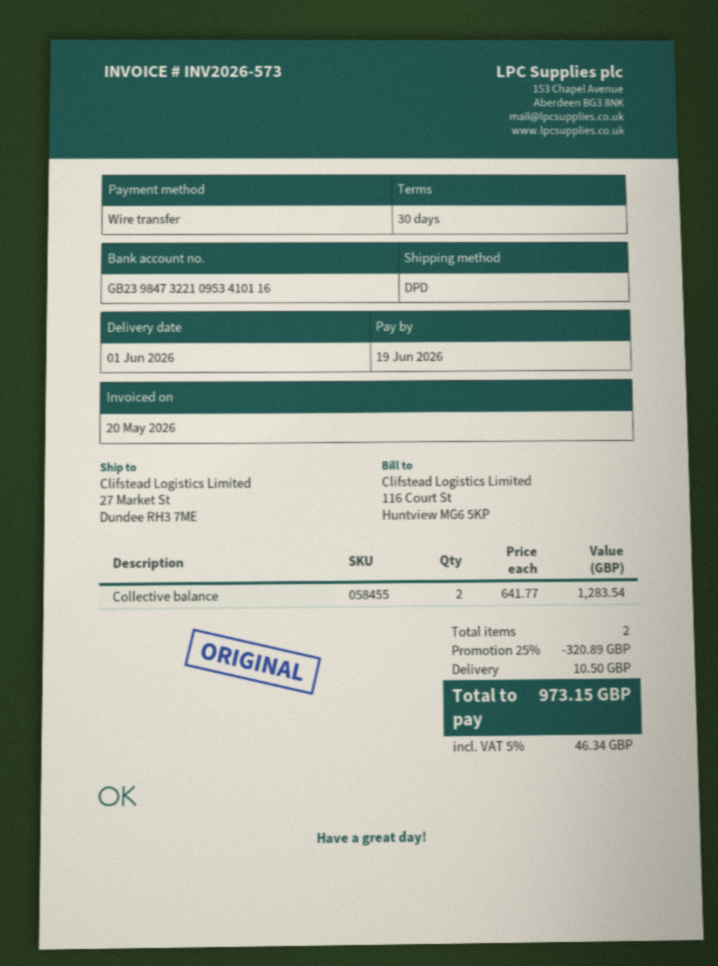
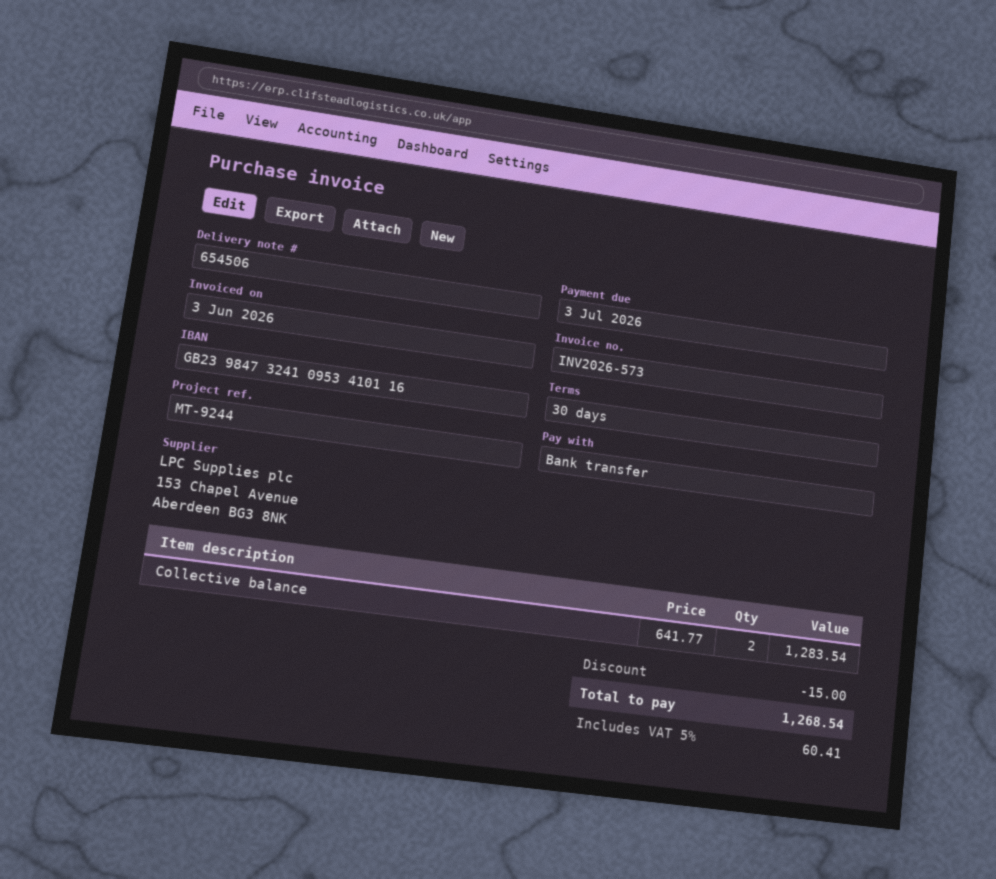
invoice date: 2026-05-20 -> 2026-06-03
due date: 2026-06-19 -> 2026-07-03
bank account: GB23984732210953410116 -> GB23984732410953410116
discount: 320.89 -> 15.00
shipping: 10.50 -> none
tax: 5% = 46.34 -> 5% = 60.41
total: 973.15 -> 1268.54

